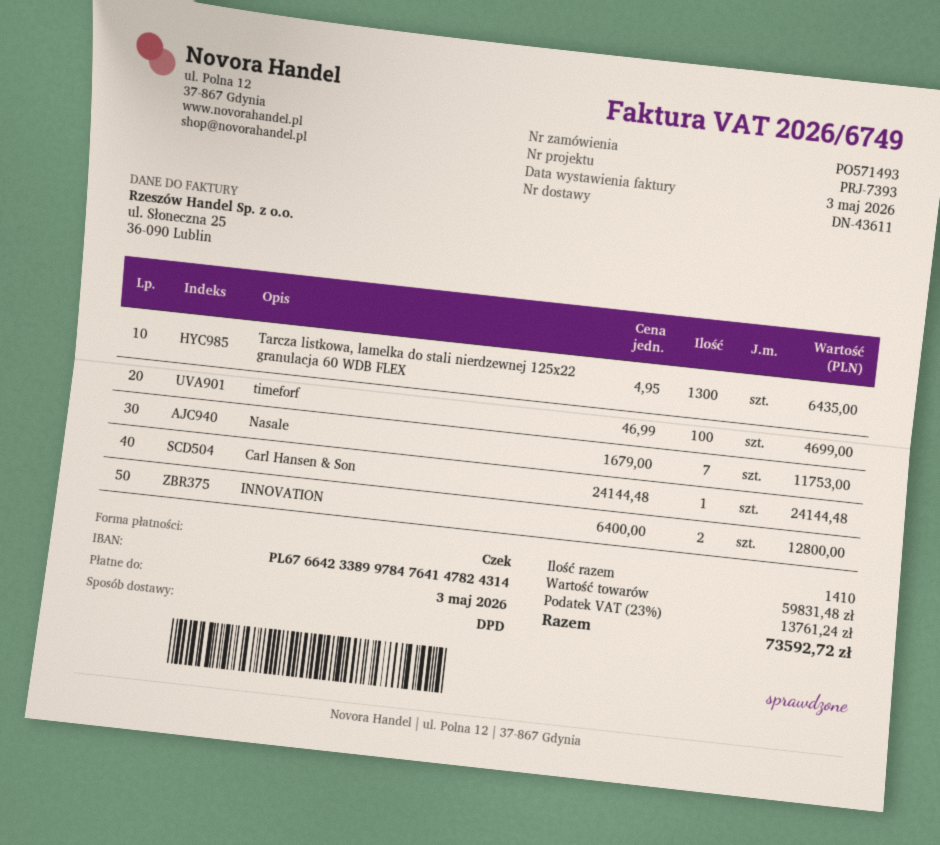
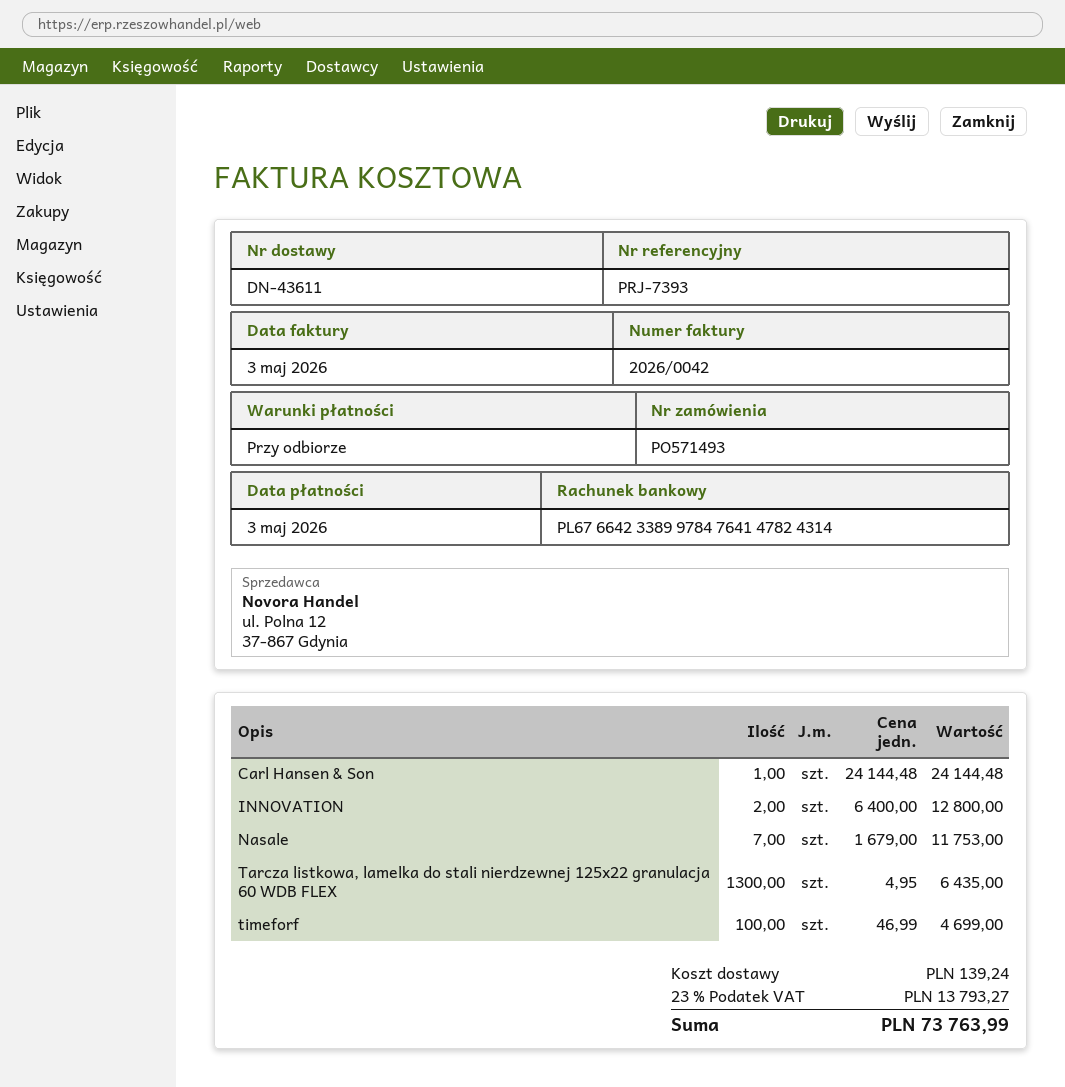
invoice number: 2026/6749 -> 2026/0042
shipping: none -> 139.24
tax: 23% = 13761.24 -> 23% = 13793.27
total: 73592.72 -> 73763.99

